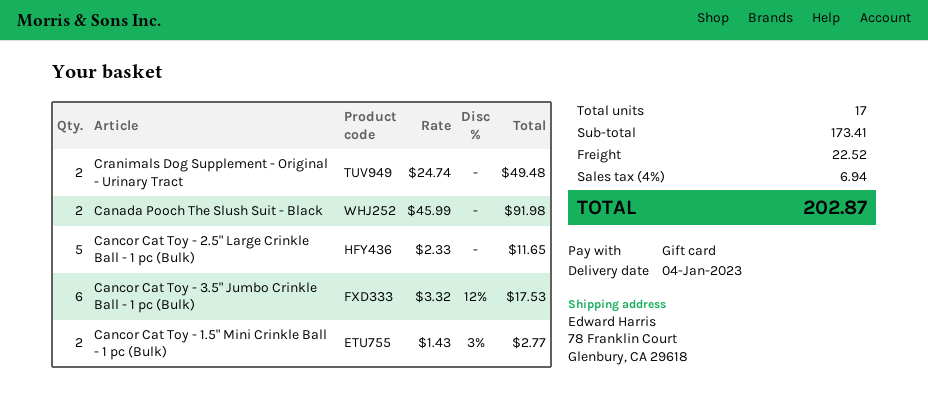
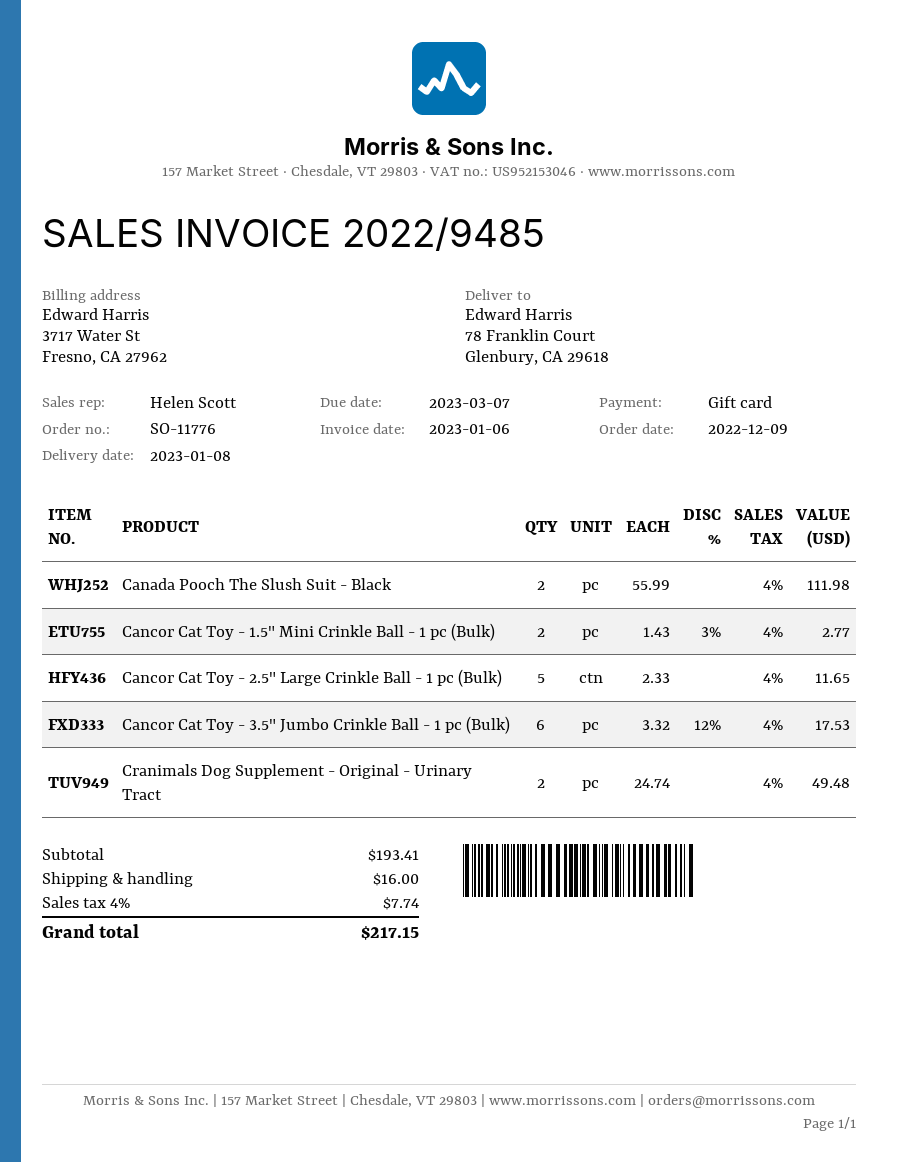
delivery date: 2023-01-04 -> 2023-01-08
Canada Pooch The Slush Suit - Black: 2 x 45.99 = 91.98 -> 2 x 55.99 = 111.98
subtotal: 173.41 -> 193.41
shipping: 22.52 -> 16.00
tax: 4% = 6.94 -> 4% = 7.74
total: 202.87 -> 217.15

